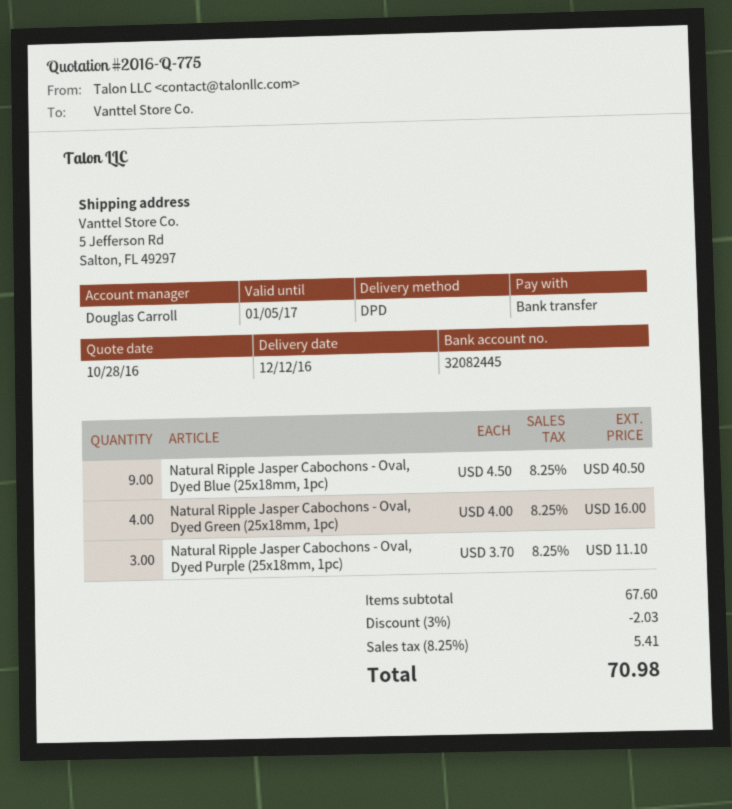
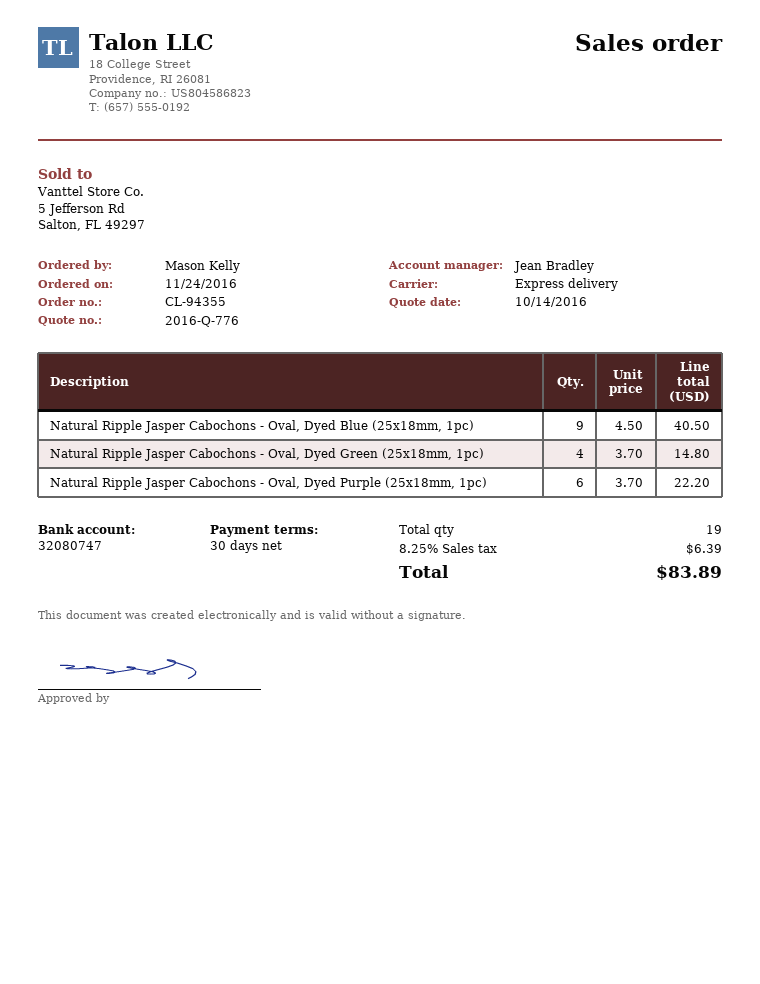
quote number: 2016-Q-775 -> 2016-Q-776
quote date: 2016-10-28 -> 2016-10-14
sales rep: Douglas Carroll -> Jean Bradley
bank account: 32082445 -> 32080747
shipping method: DPD -> express
Natural Ripple Jasper Cabochons - Oval, Dyed Green (25x18mm, 1pc): 4 x 4.00 = 16.00 -> 4 x 3.70 = 14.80
Natural Ripple Jasper Cabochons - Oval, Dyed Purple (25x18mm, 1pc): 3 x 3.70 = 11.10 -> 6 x 3.70 = 22.20
discount: 3% = 2.03 -> none
tax: 8.25% = 5.41 -> 8.25% = 6.39
total: 70.98 -> 83.89

